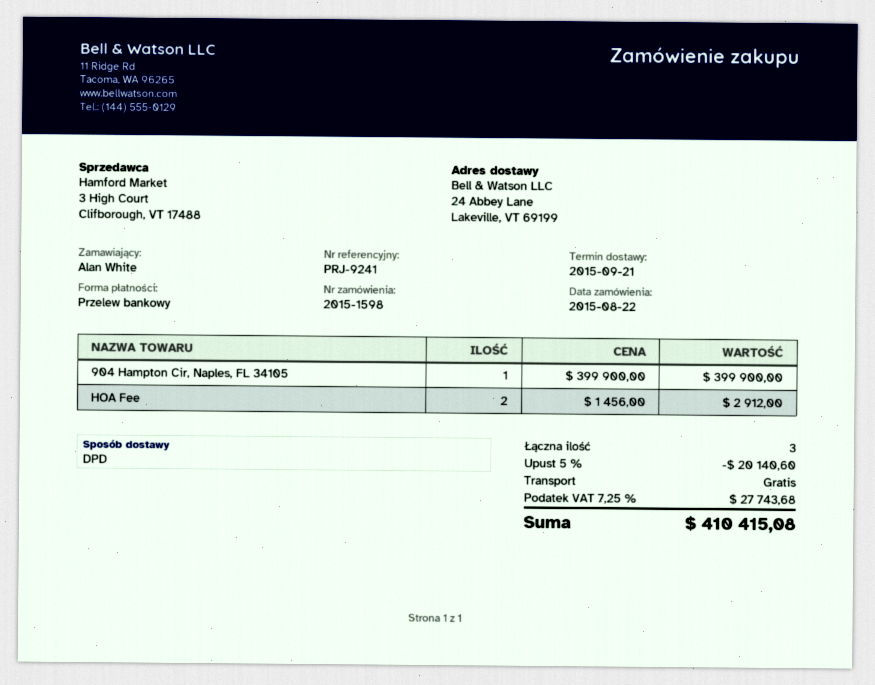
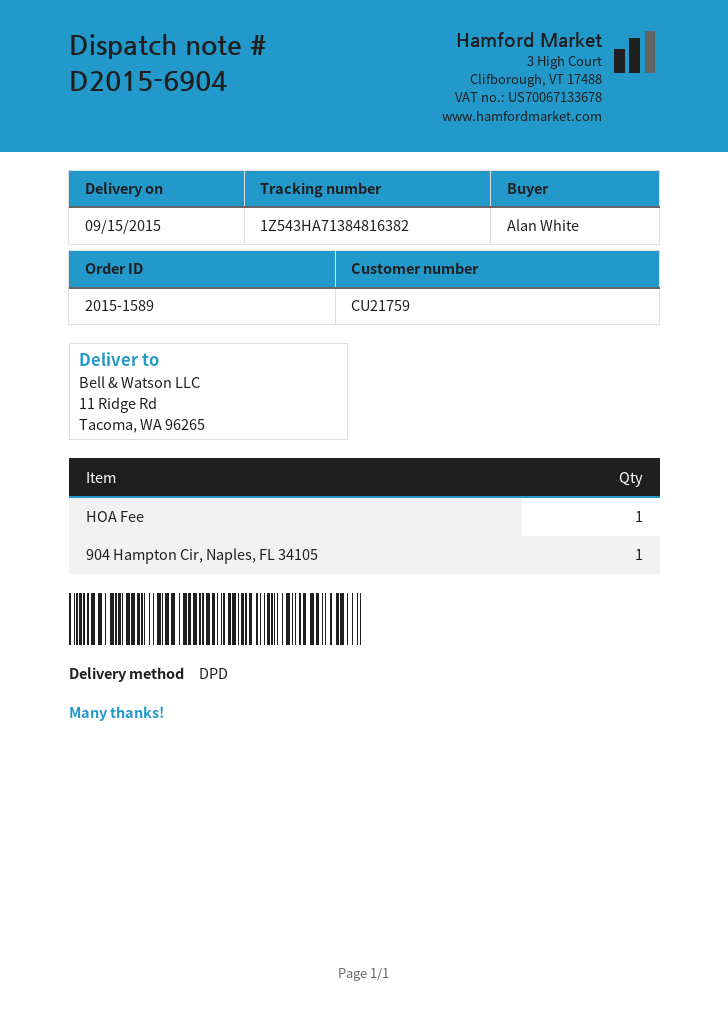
order number: 2015-1598 -> 2015-1589
delivery date: 2015-09-21 -> 2015-09-15
ship to: 24 Abbey Lane, Lakeville, VT 69199 -> 11 Ridge Rd, Tacoma, WA 96265
HOA Fee: 2 -> 1

